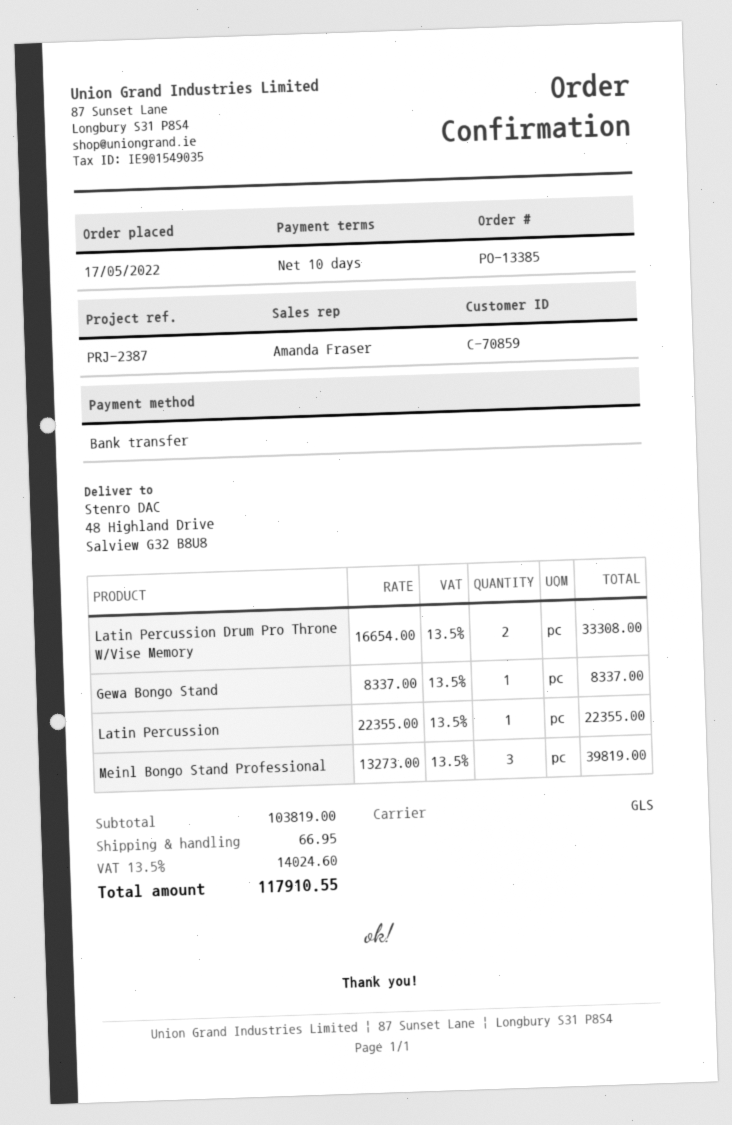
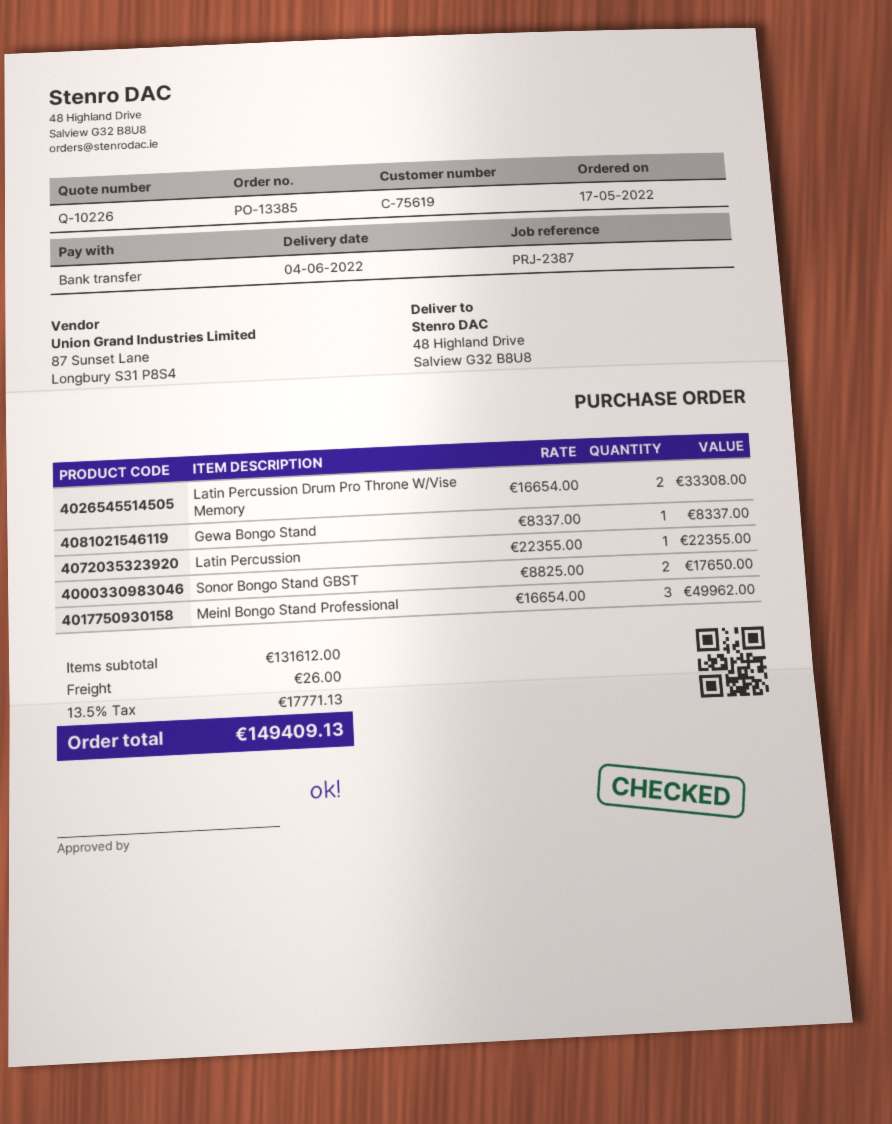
customer number: C-70859 -> C-75619
Meinl Bongo Stand Professional: 3 x 13273.00 = 39819.00 -> 3 x 16654.00 = 49962.00
Sonor Bongo Stand GBST: none -> 2 x 8825.00 = 17650.00
subtotal: 103819.00 -> 131612.00
shipping: 66.95 -> 26.00
tax: 13.5% = 14024.60 -> 13.5% = 17771.13
total: 117910.55 -> 149409.13

